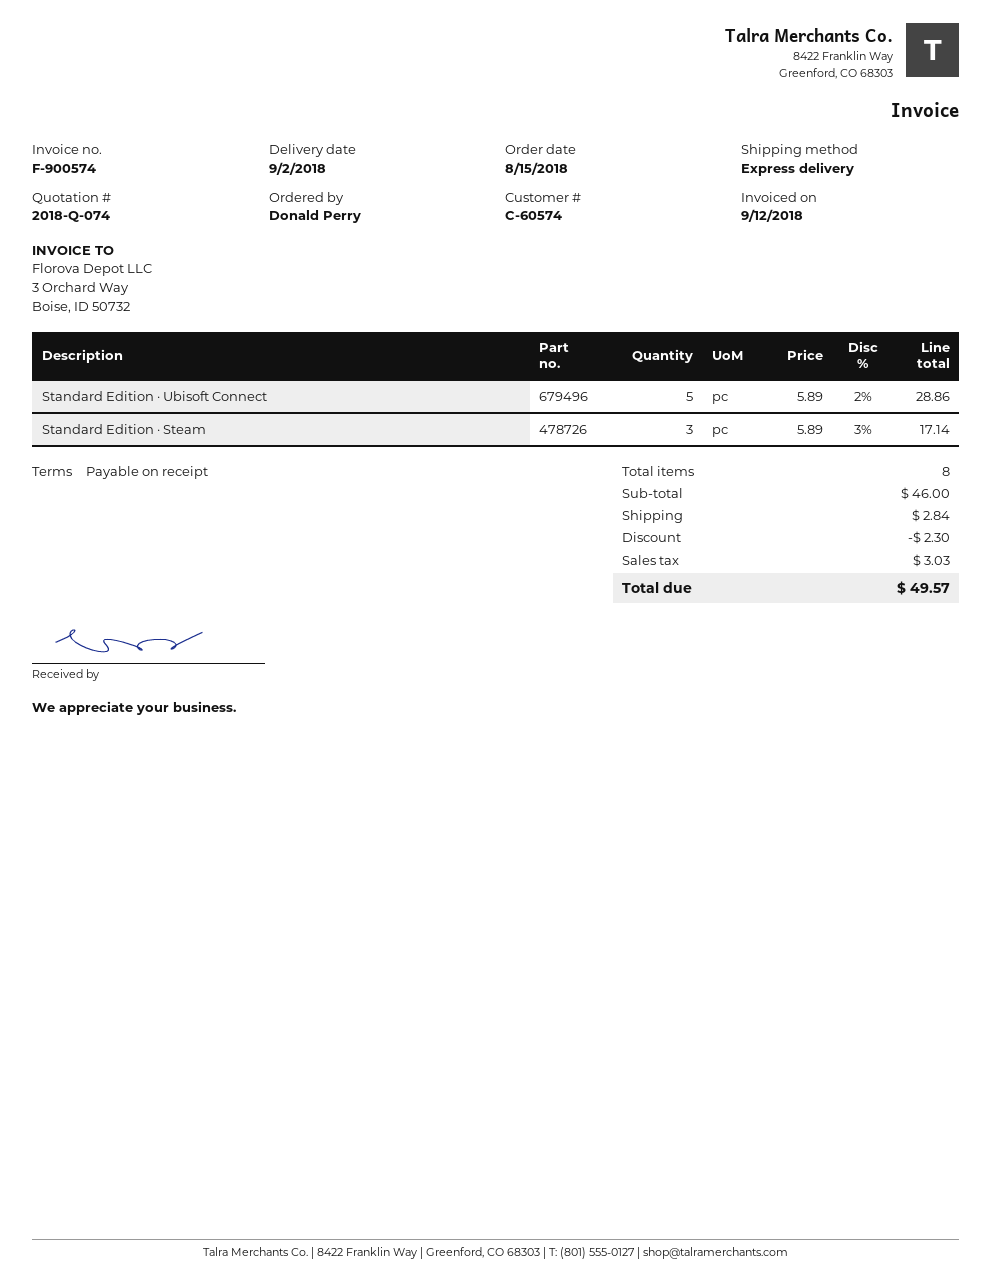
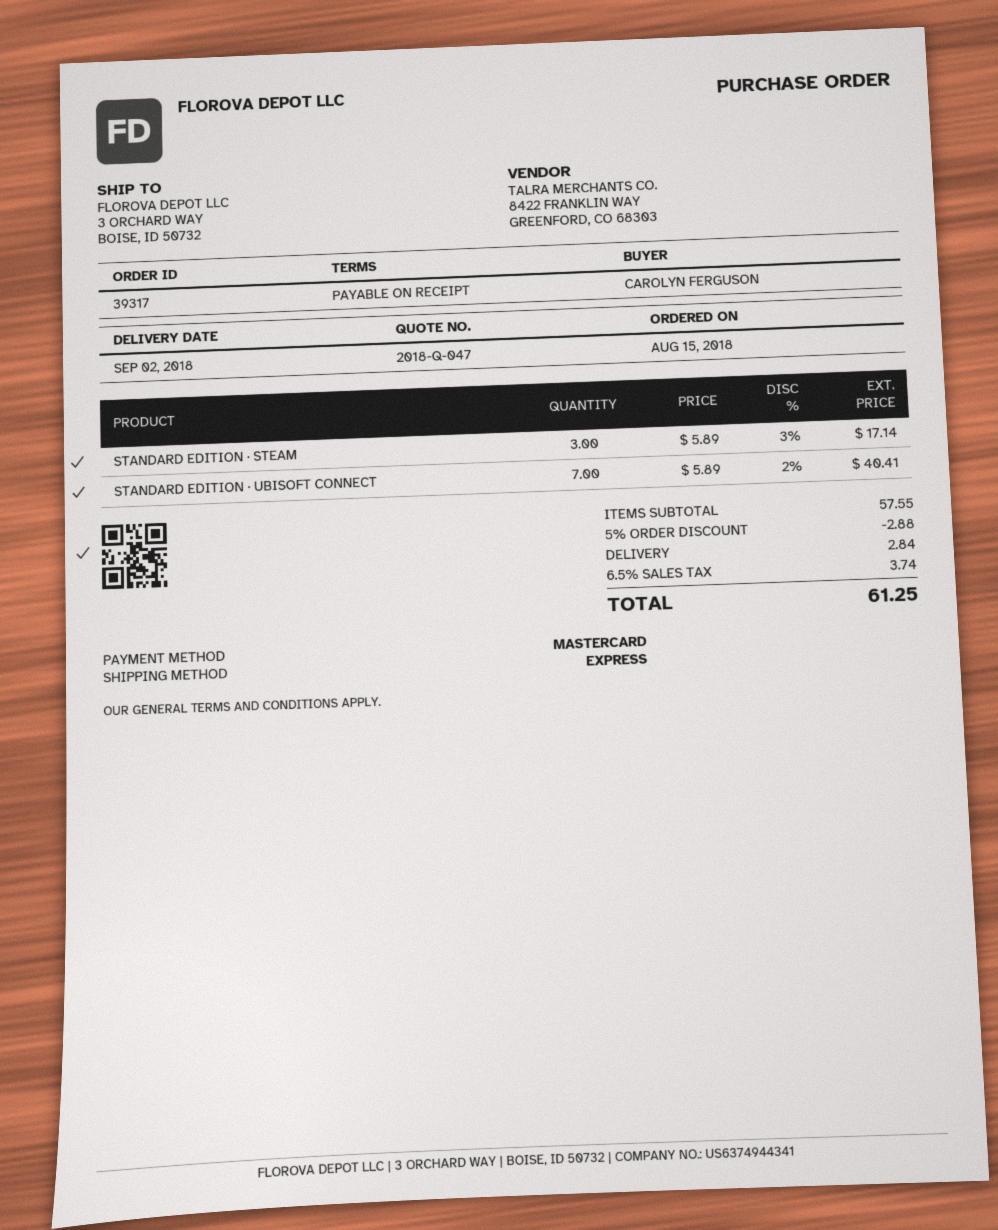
quote number: 2018-Q-074 -> 2018-Q-047
ordered by: Donald Perry -> CAROLYN FERGUSON
Standard Edition · Ubisoft Connect: 5 x 5.89 - 2% = 28.86 -> 7 x 5.89 - 2% = 40.41
subtotal: 46.00 -> 57.55
discount: 2.30 -> 2.88
tax: 3.03 -> 3.74
total: 49.57 -> 61.25

